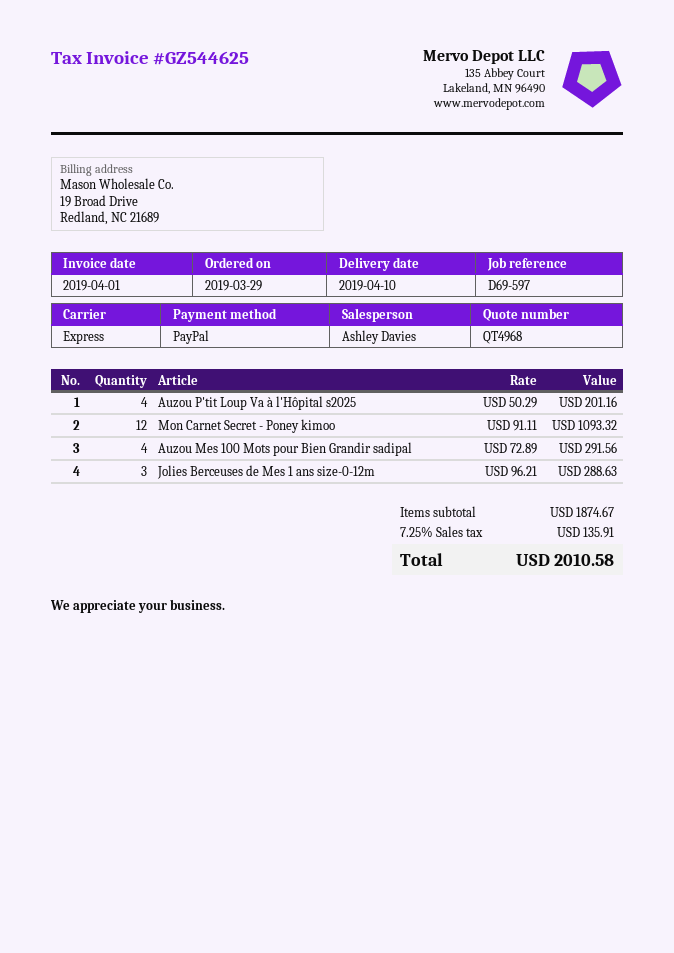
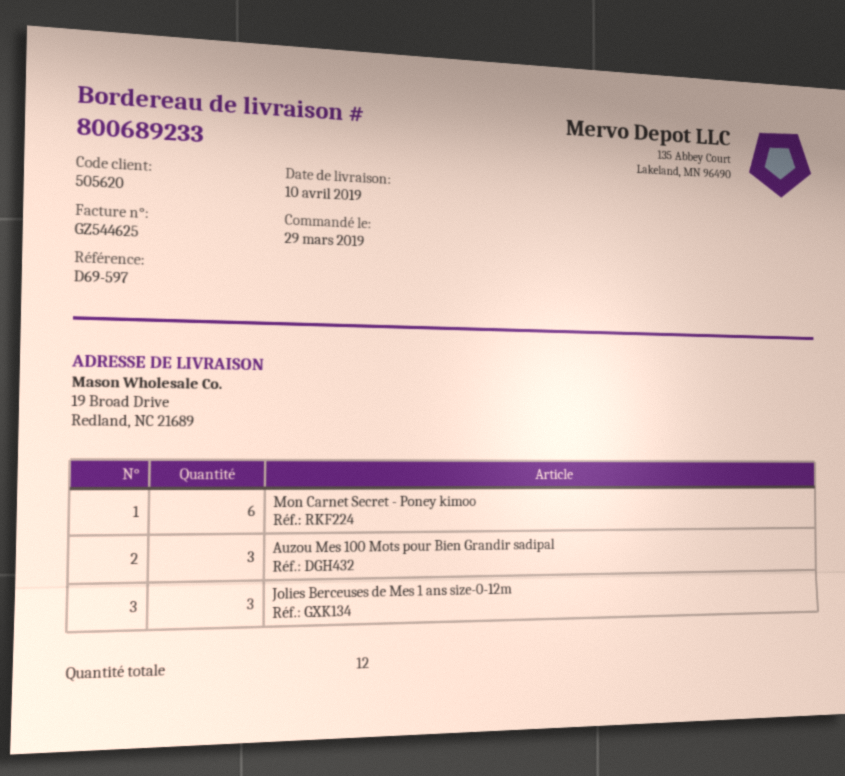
Auzou P'tit Loup Va à l'Hôpital s2025: 4 -> none
Mon Carnet Secret - Poney kimoo: 12 -> 6
Auzou Mes 100 Mots pour Bien Grandir sadipal: 4 -> 3

